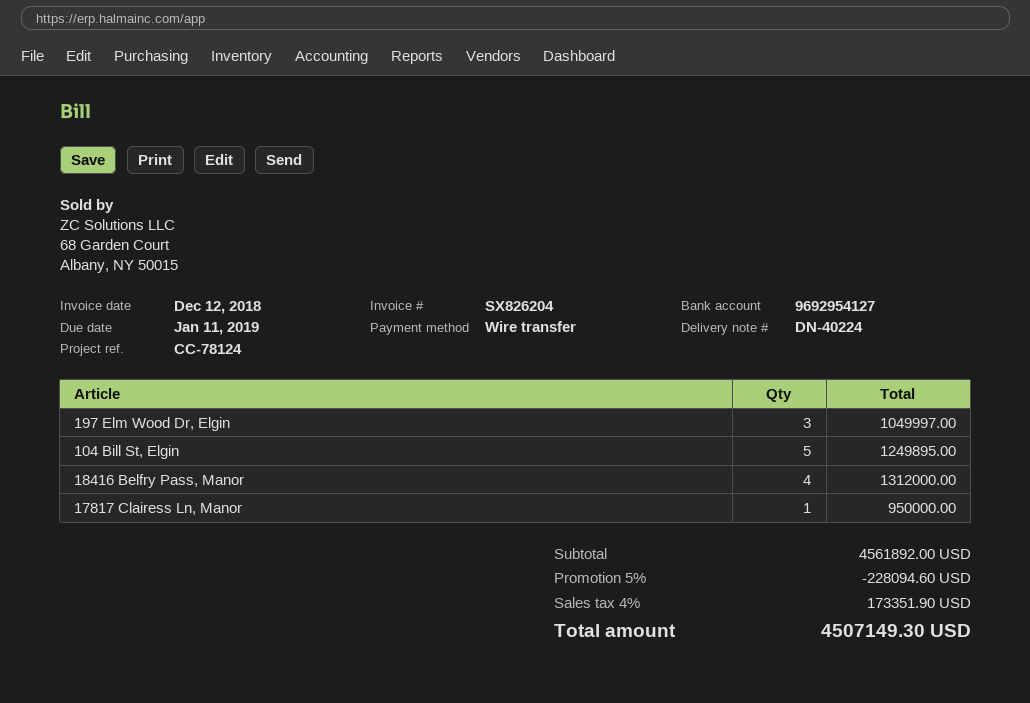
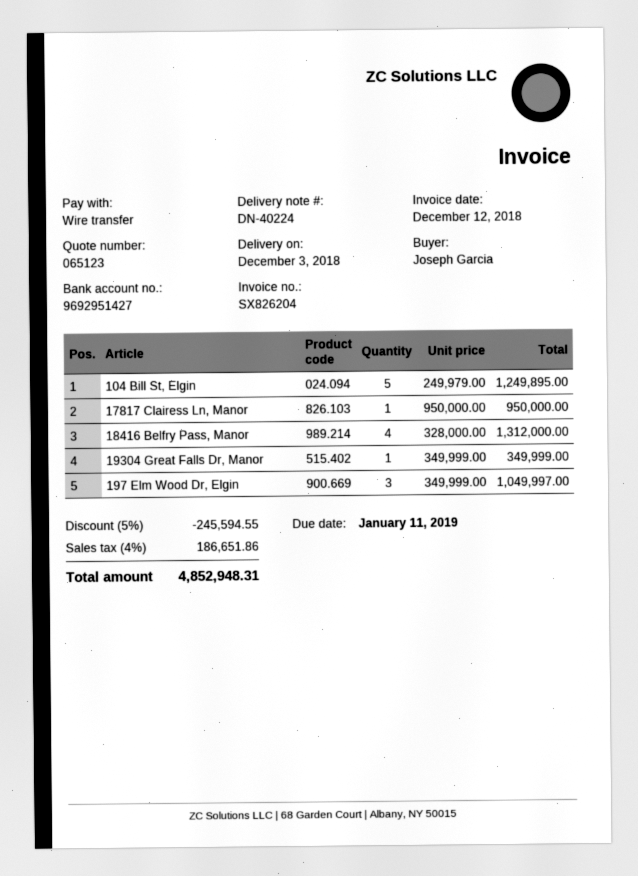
bank account: 9692954127 -> 9692951427
19304 Great Falls Dr, Manor: none -> 1 for 349999.00
discount: 5% = 228094.60 -> 5% = 245594.55
tax: 4% = 173351.90 -> 4% = 186651.86
total: 4507149.30 -> 4852948.31

